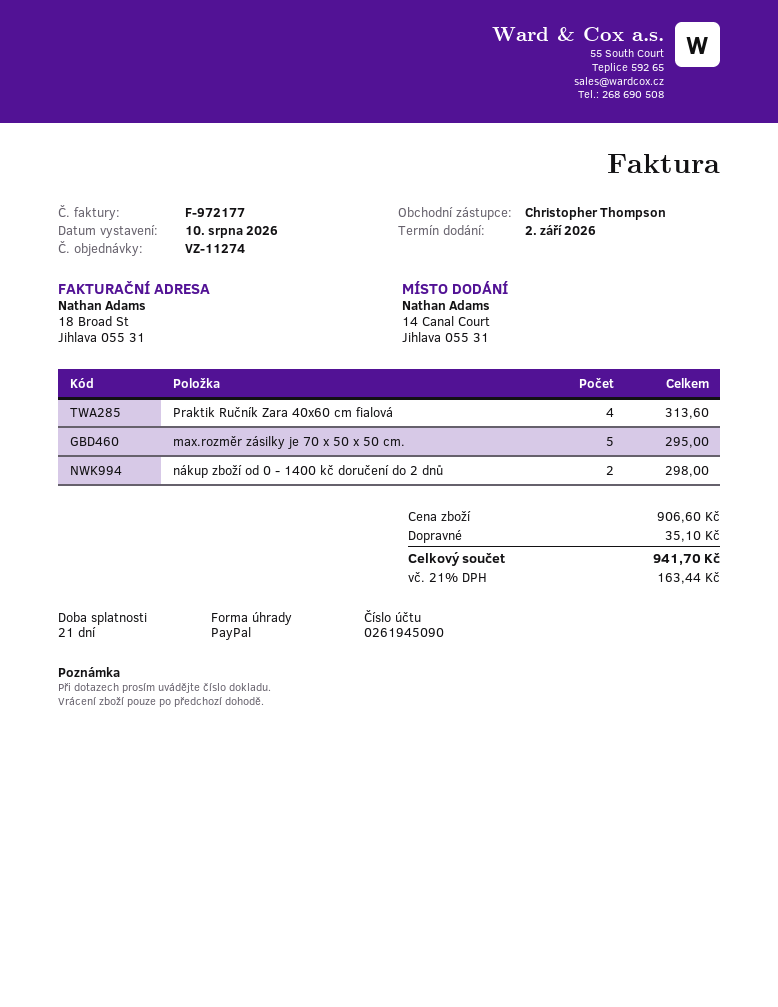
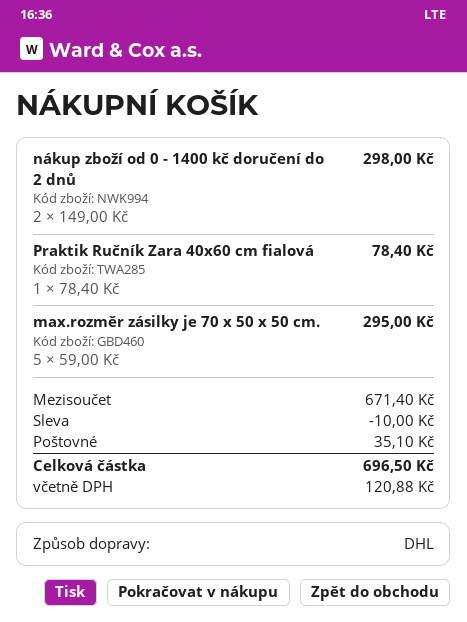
Praktik Ručník Zara 40x60 cm fialová: 4 for 313.60 -> 1 for 78.40
subtotal: 906.60 -> 671.40
discount: none -> 10.00
tax: 163.44 -> 120.88
total: 941.70 -> 696.50

